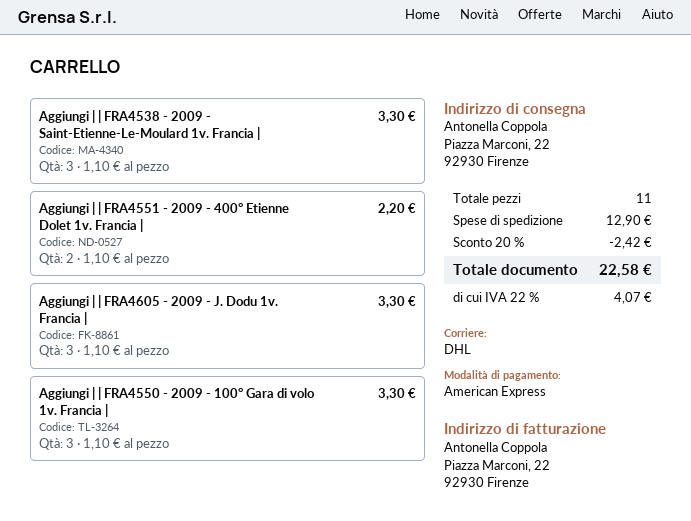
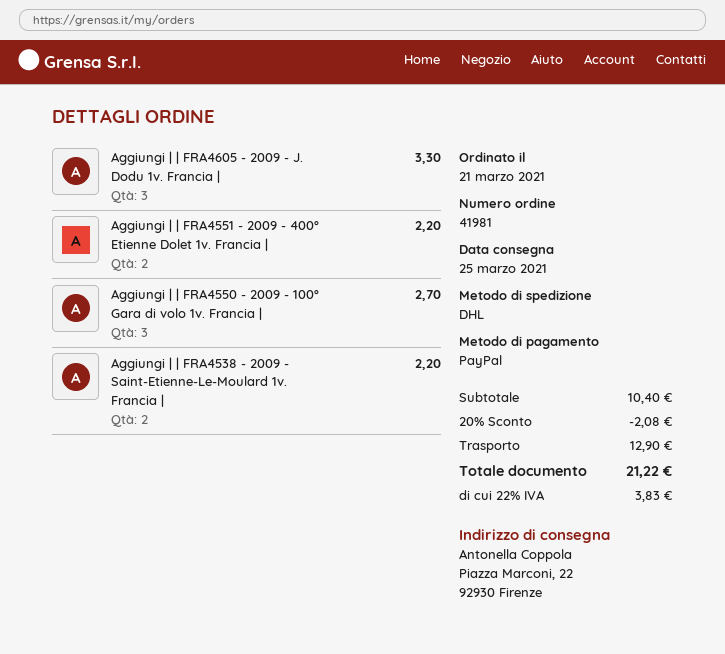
payment method: American Express -> PayPal
Aggiungi | | FRA4538 - 2009 - Saint-Etienne-Le-Moulard 1v. Francia |: 3 for 3.30 -> 2 for 2.20
Aggiungi | | FRA4550 - 2009 - 100° Gara di volo 1v. Francia |: 3 for 3.30 -> 3 for 2.70
discount: 20% = 2.42 -> 20% = 2.08
tax: 22% = 4.07 -> 22% = 3.83
total: 22.58 -> 21.22

